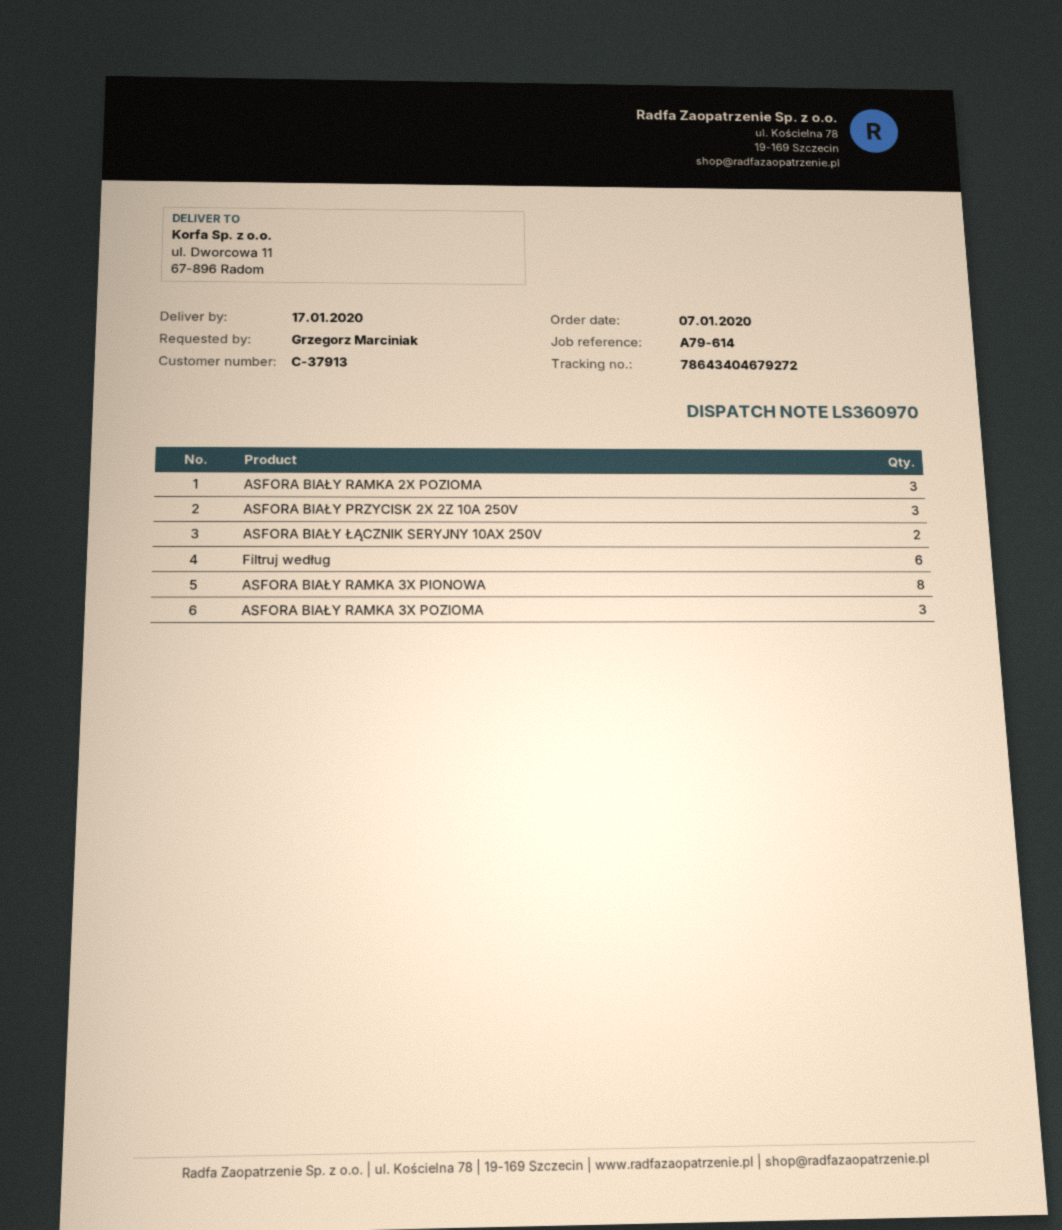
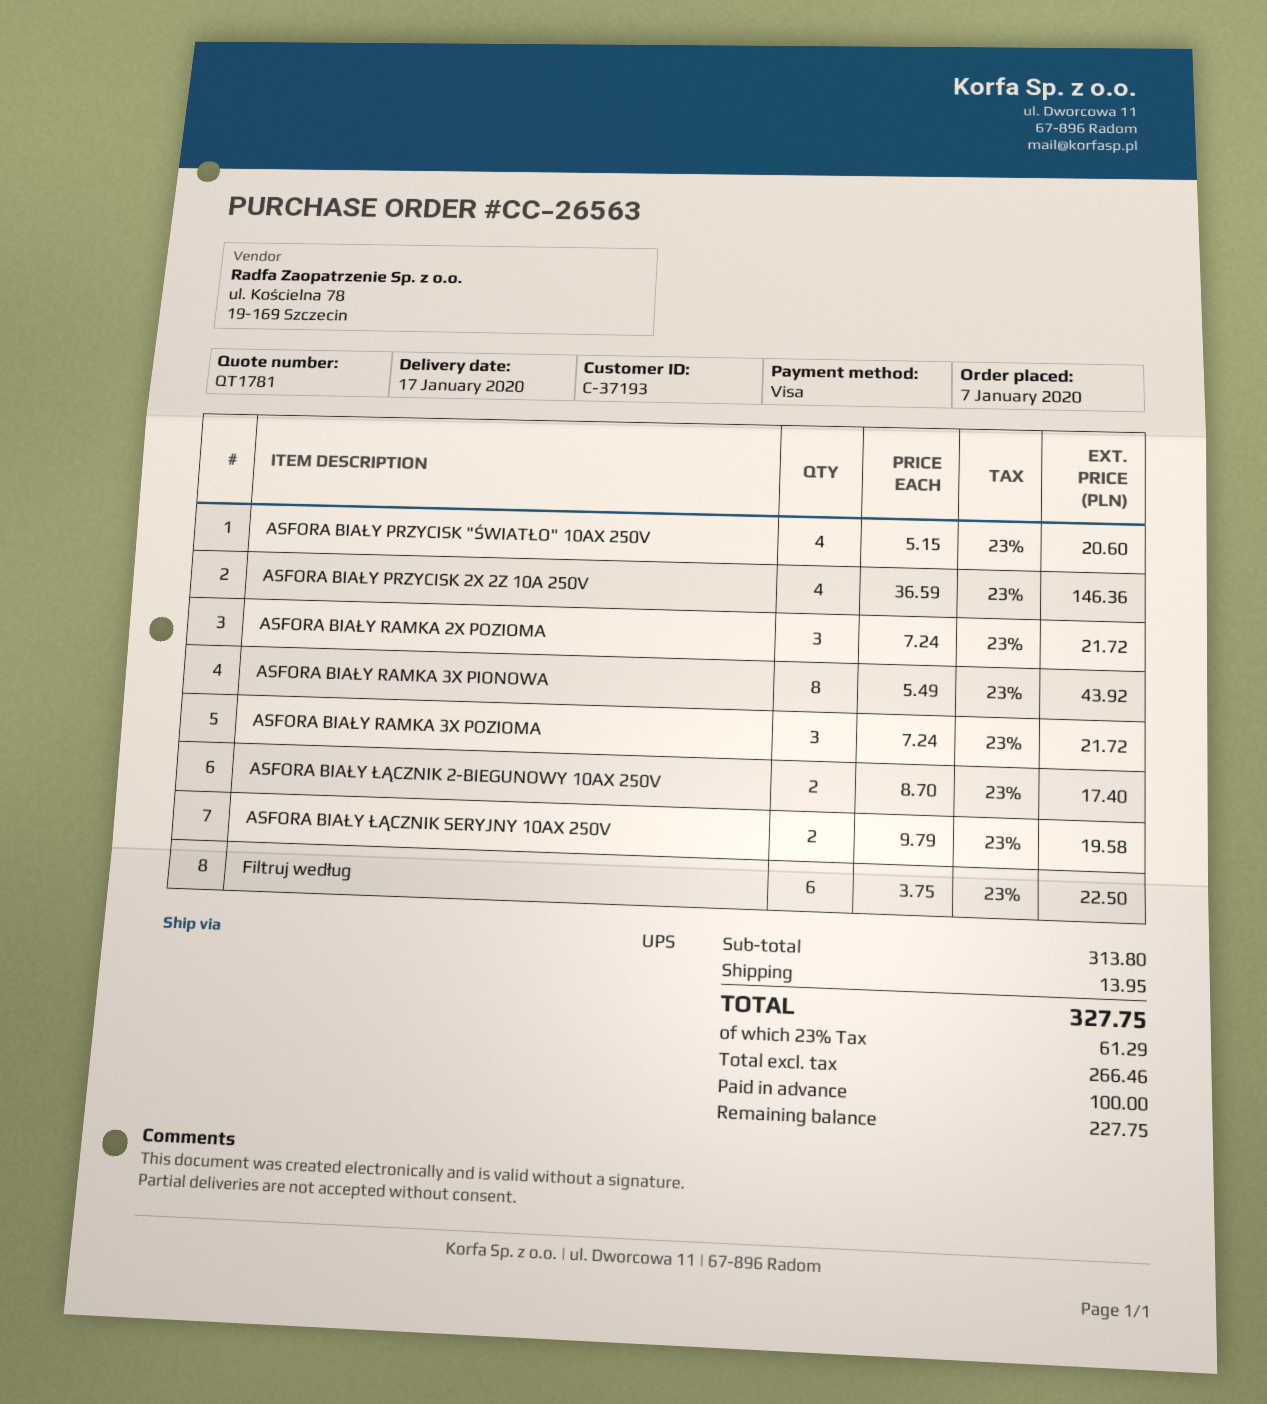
customer number: C-37913 -> C-37193
ASFORA BIAŁY PRZYCISK 2X 2Z 10A 250V: 3 -> 4
ASFORA BIAŁY PRZYCISK "ŚWIATŁO" 10AX 250V: none -> 4
ASFORA BIAŁY ŁĄCZNIK 2-BIEGUNOWY 10AX 250V: none -> 2

